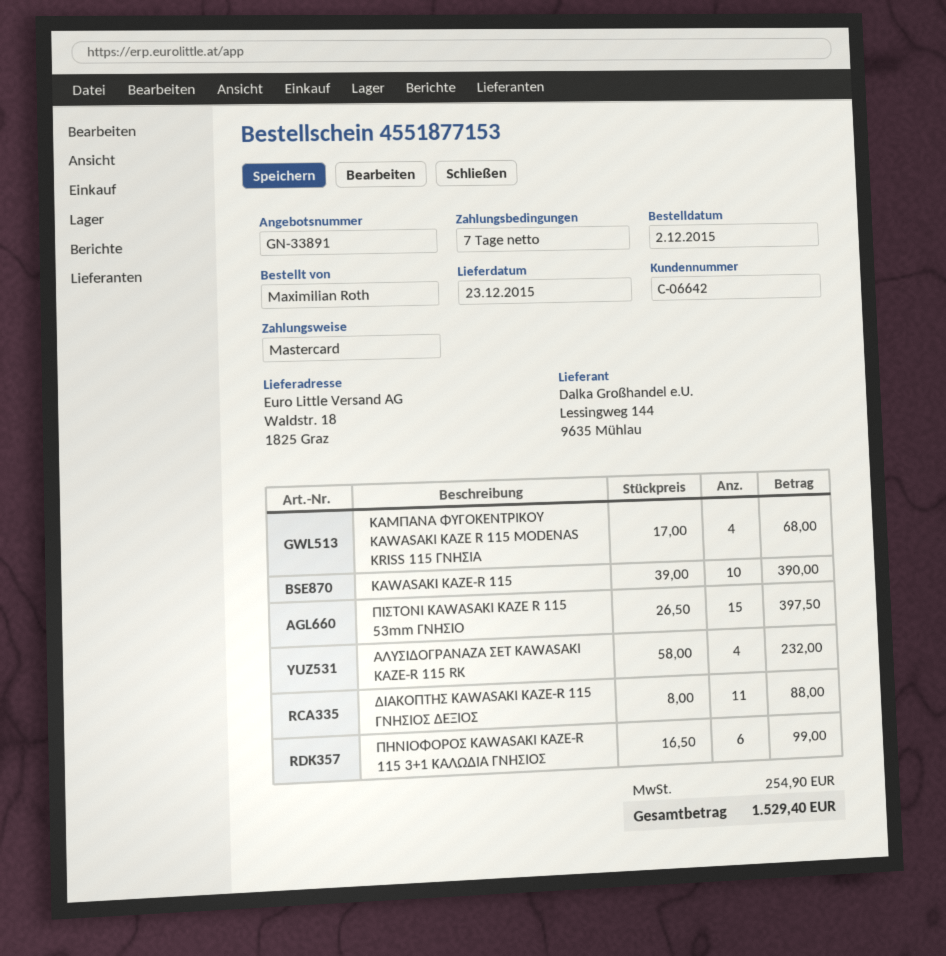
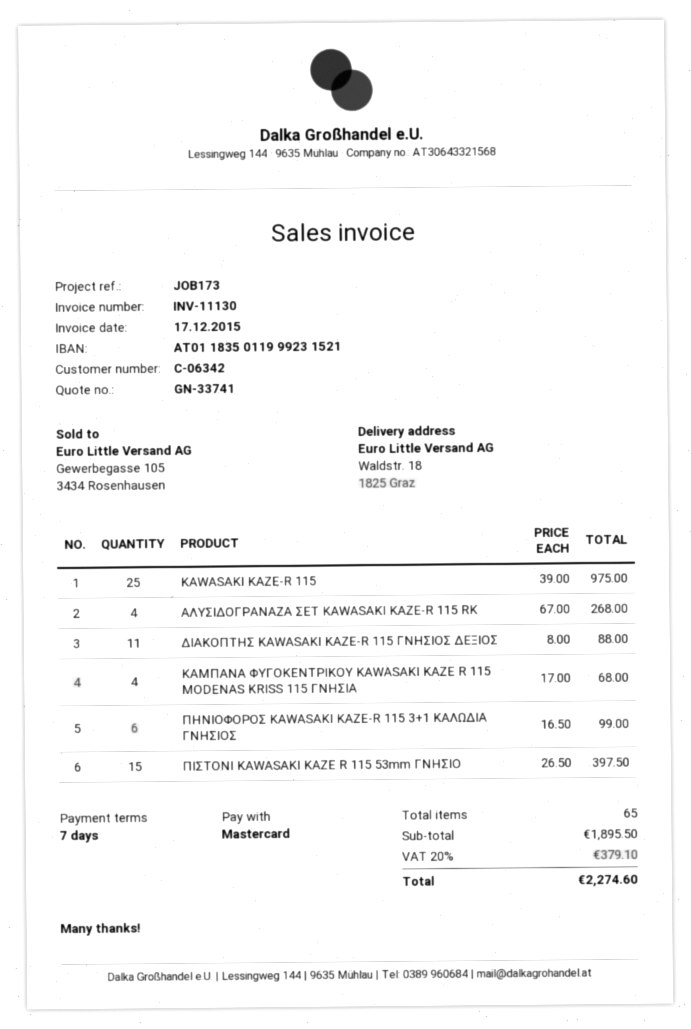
quote number: GN-33891 -> GN-33741
customer number: C-06642 -> C-06342
KAWASAKI KAZE-R 115: 10 x 39.00 = 390.00 -> 25 x 39.00 = 975.00
ΑΛΥΣΙΔΟΓΡΑΝΑΖΑ ΣΕΤ KAWASAKI KAZE-R 115 RK: 4 x 58.00 = 232.00 -> 4 x 67.00 = 268.00
tax: 254.90 -> 379.10
total: 1529.40 -> 2274.60

